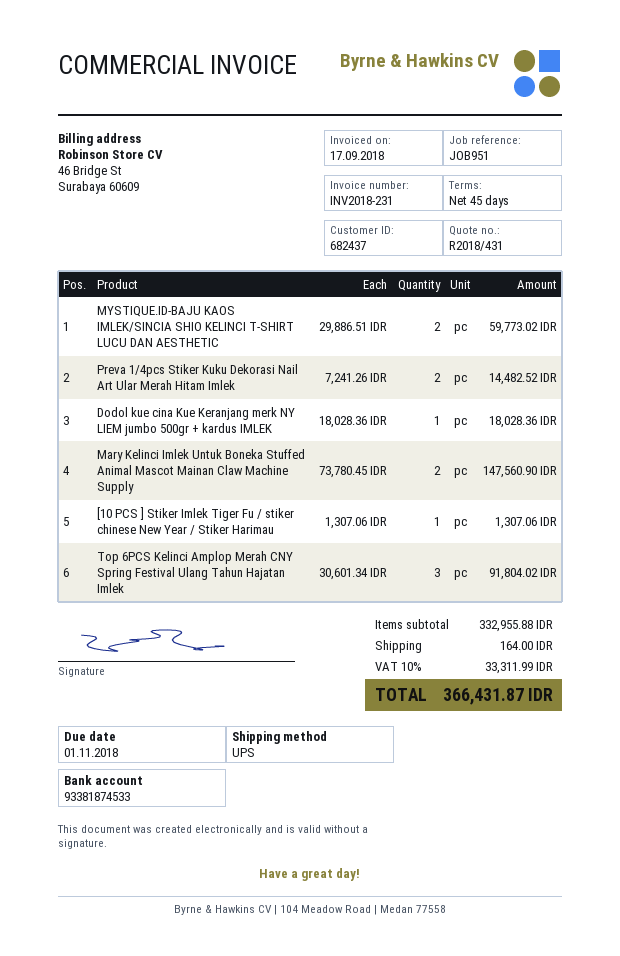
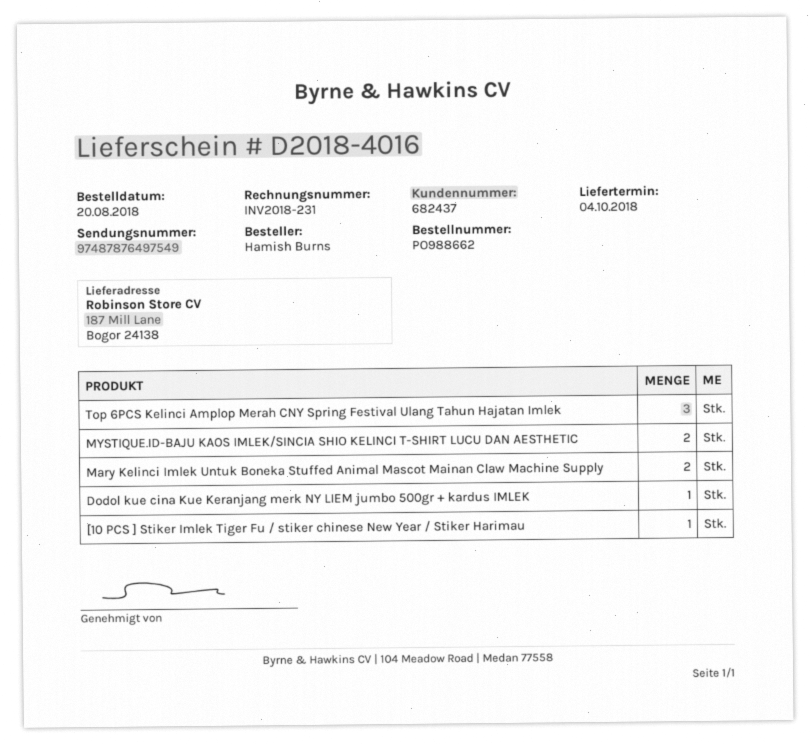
Preva 1/4pcs Stiker Kuku Dekorasi Nail Art Ular Merah Hitam Imlek: 2 -> none

